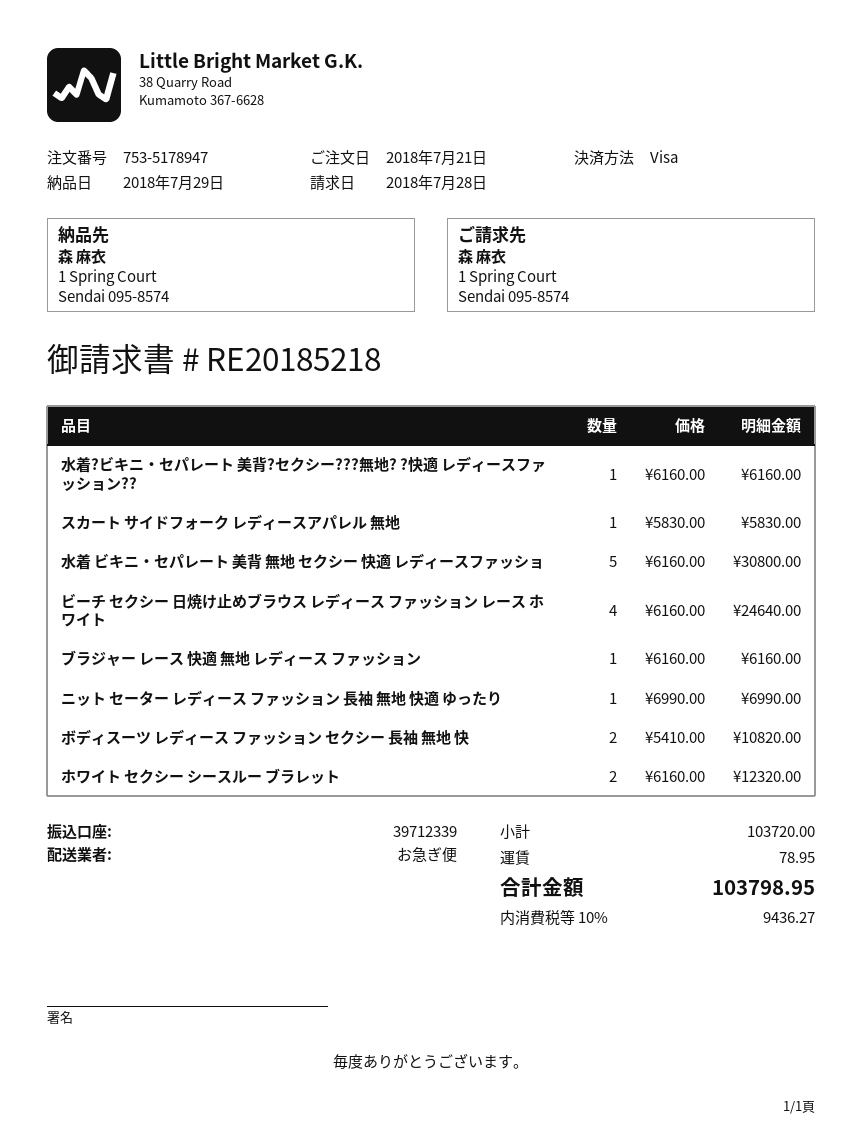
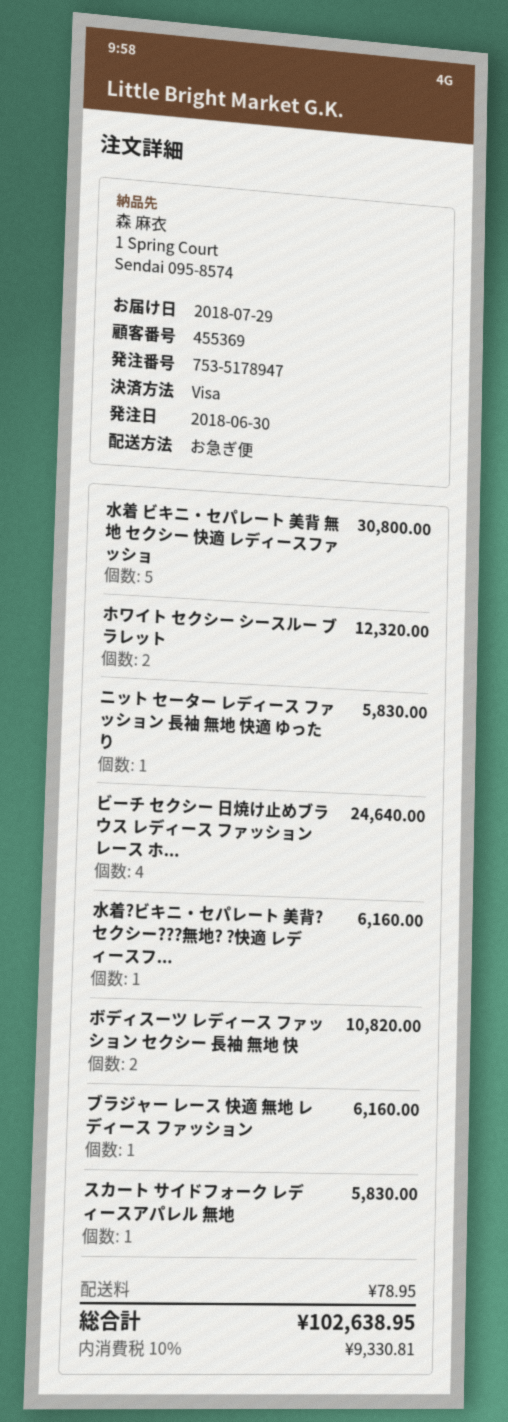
order date: 2018-07-21 -> 2018-06-30
ニット セーター レディース ファッション 長袖 無地 快適 ゆったり: 1 for 6990.00 -> 1 for 5830.00
tax: 10% = 9436.27 -> 10% = 9330.81
total: 103798.95 -> 102638.95

